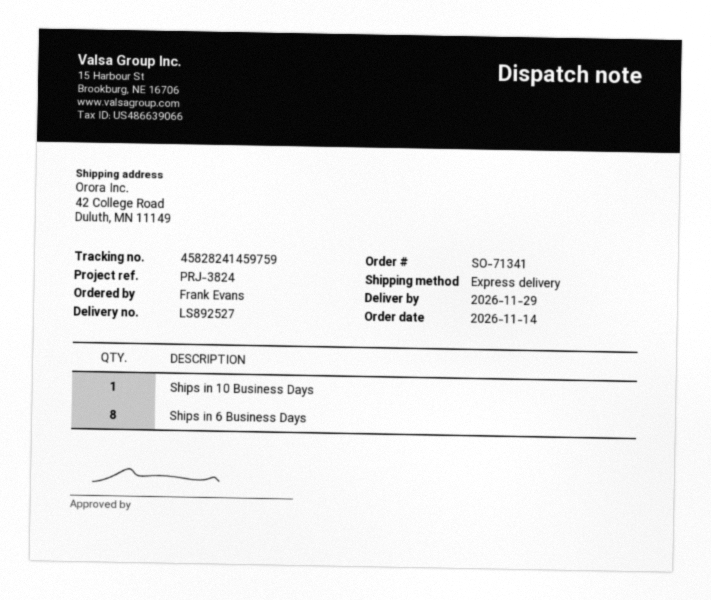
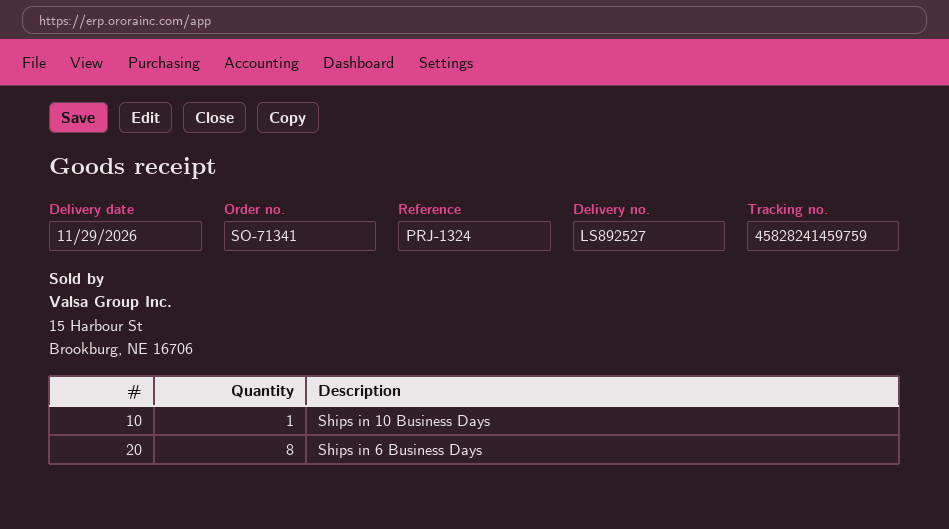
reference: PRJ-3824 -> PRJ-1324

